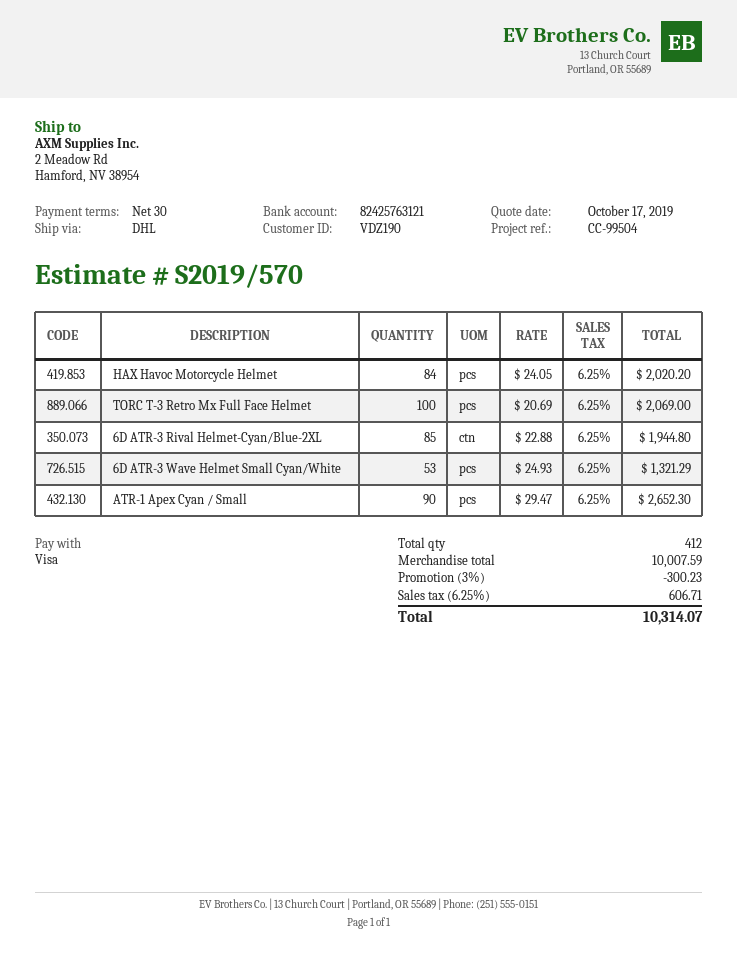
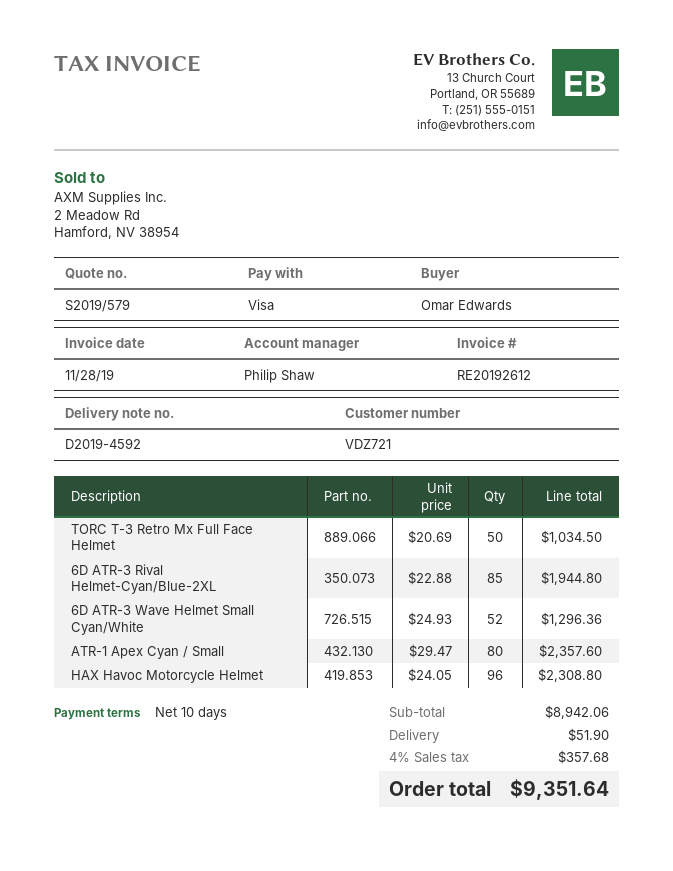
quote number: S2019/570 -> S2019/579
payment terms: 30 days -> 10 days
customer number: VDZ190 -> VDZ721
HAX Havoc Motorcycle Helmet: 84 x 24.05 = 2020.20 -> 96 x 24.05 = 2308.80
TORC T-3 Retro Mx Full Face Helmet: 100 x 20.69 = 2069.00 -> 50 x 20.69 = 1034.50
6D ATR-3 Wave Helmet Small Cyan/White: 53 x 24.93 = 1321.29 -> 52 x 24.93 = 1296.36
ATR-1 Apex Cyan / Small: 90 x 29.47 = 2652.30 -> 80 x 29.47 = 2357.60
subtotal: 10007.59 -> 8942.06
discount: 3% = 300.23 -> none
shipping: none -> 51.90
tax: 6.25% = 606.71 -> 4% = 357.68
total: 10314.07 -> 9351.64

